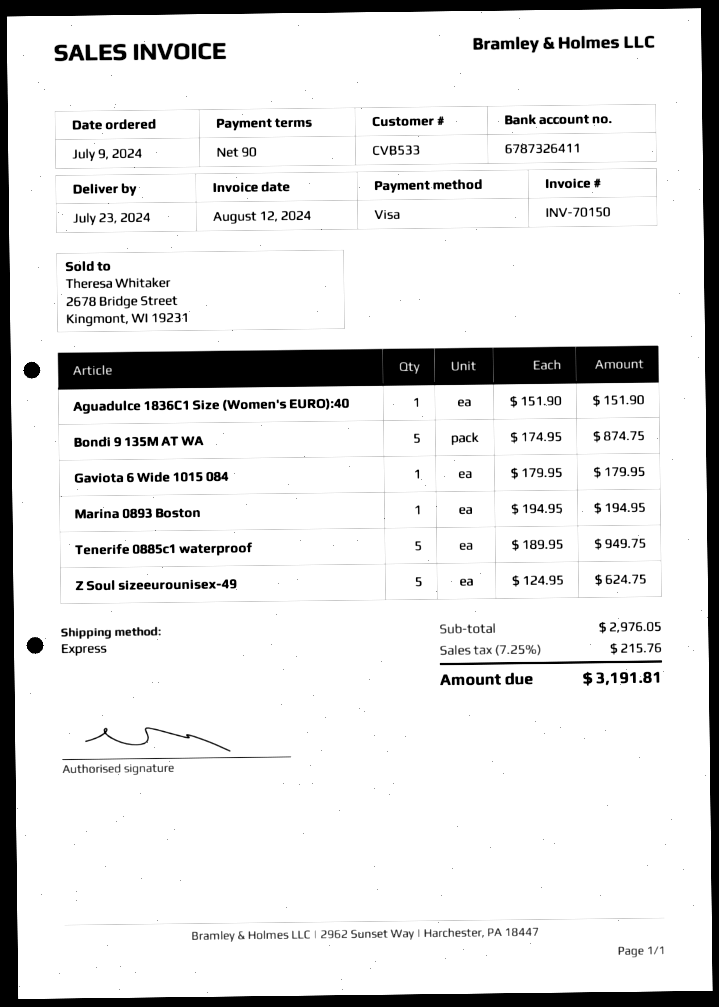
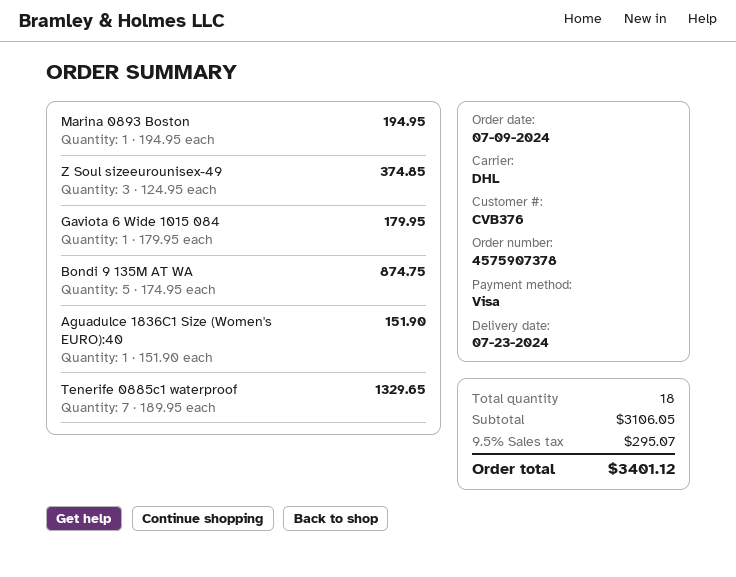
customer number: CVB533 -> CVB376
shipping method: express -> DHL
Tenerife 0885c1 waterproof: 5 x 189.95 = 949.75 -> 7 x 189.95 = 1329.65
Z Soul sizeeurounisex-49: 5 x 124.95 = 624.75 -> 3 x 124.95 = 374.85
subtotal: 2976.05 -> 3106.05
tax: 7.25% = 215.76 -> 9.5% = 295.07
total: 3191.81 -> 3401.12

